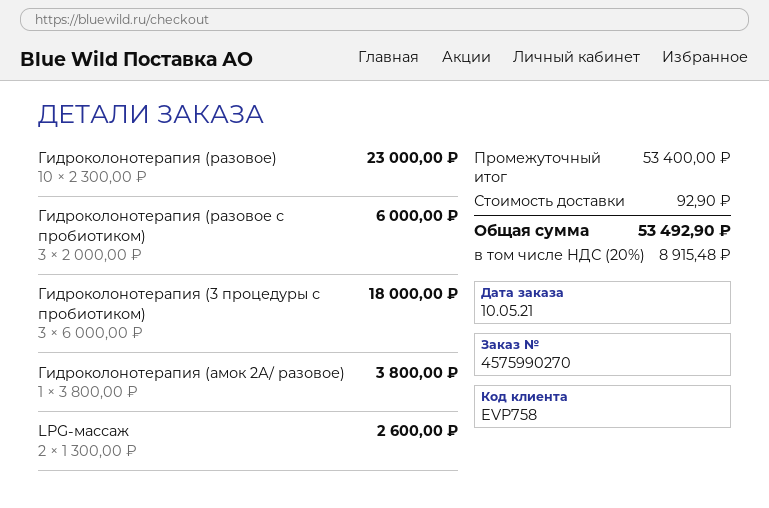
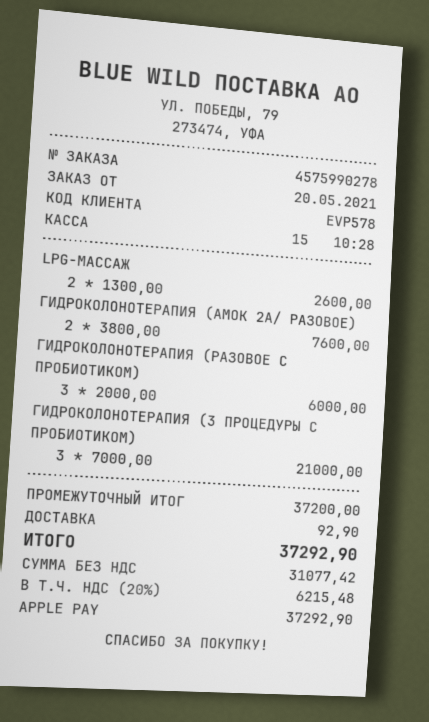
order number: 4575990270 -> 4575990278
order date: 2021-05-10 -> 2021-05-20
customer number: EVP758 -> EVP578
Гидроколонотерапия (разовое): 10 x 2300.00 = 23000.00 -> none
Гидроколонотерапия (3 процедуры с пробиотиком): 3 x 6000.00 = 18000.00 -> 3 x 7000.00 = 21000.00
Гидроколонотерапия (амок 2А/ разовое): 1 x 3800.00 = 3800.00 -> 2 x 3800.00 = 7600.00
subtotal: 53400.00 -> 37200.00
tax: 20% = 8915.48 -> 20% = 6215.48
total: 53492.90 -> 37292.90

